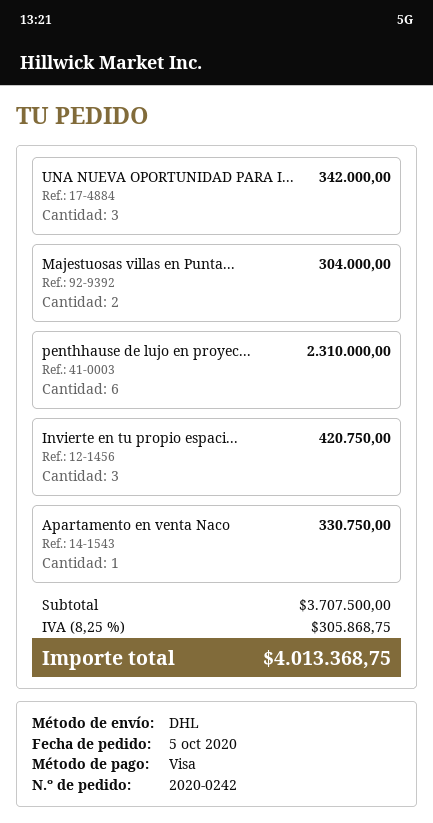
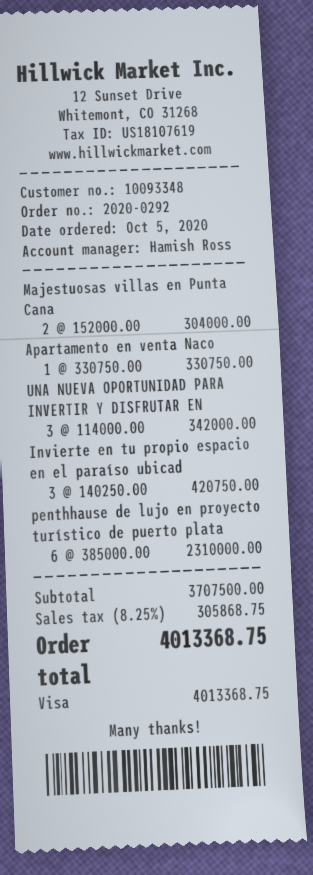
order number: 2020-0242 -> 2020-0292

